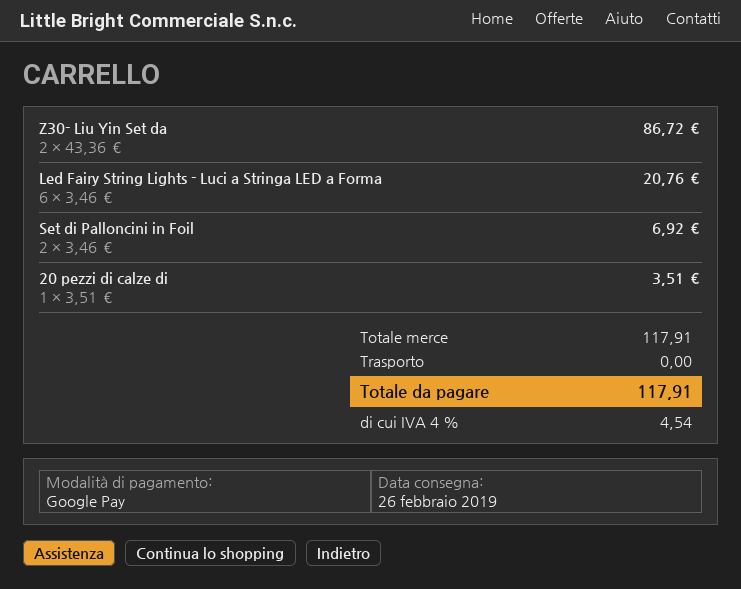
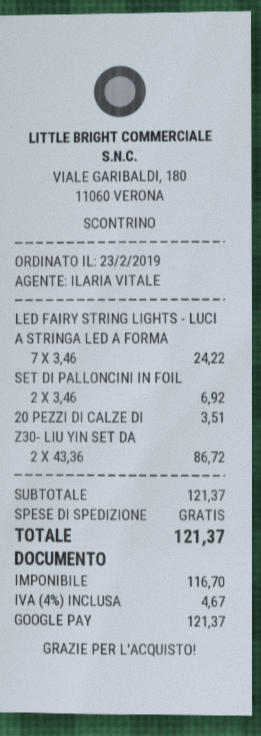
Led Fairy String Lights - Luci a Stringa LED a Forma: 6 x 3.46 = 20.76 -> 7 x 3.46 = 24.22
subtotal: 117.91 -> 121.37
tax: 4% = 4.54 -> 4% = 4.67
total: 117.91 -> 121.37

